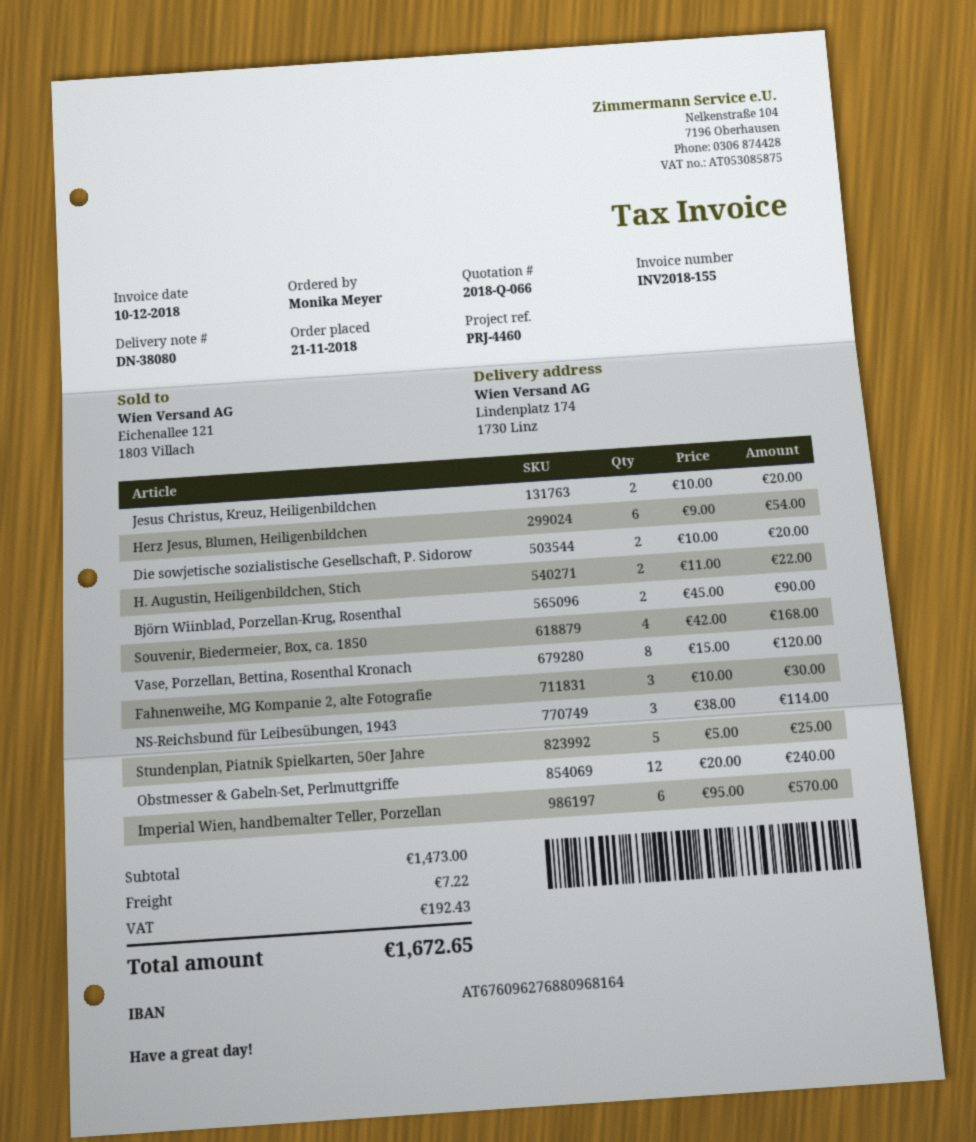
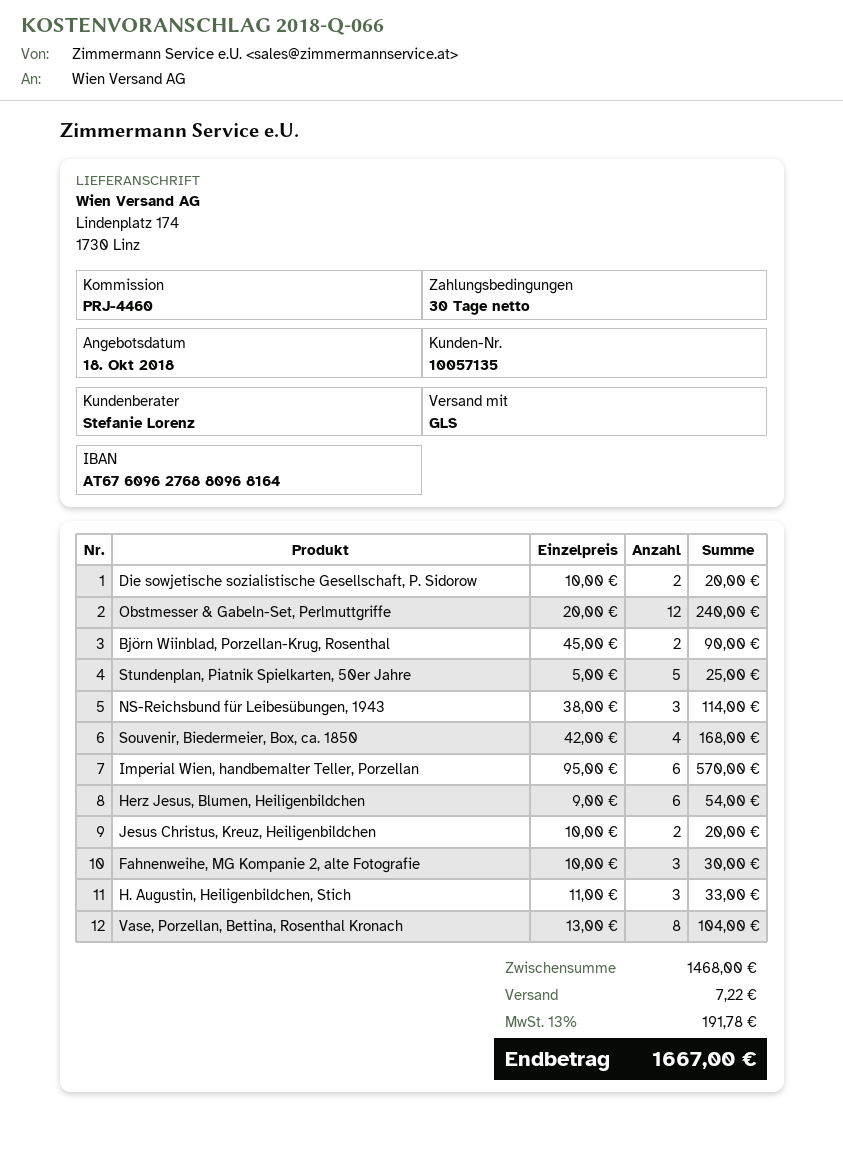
H. Augustin, Heiligenbildchen, Stich: 2 x 11.00 = 22.00 -> 3 x 11.00 = 33.00
Vase, Porzellan, Bettina, Rosenthal Kronach: 8 x 15.00 = 120.00 -> 8 x 13.00 = 104.00
subtotal: 1473.00 -> 1468.00
tax: 192.43 -> 191.78
total: 1672.65 -> 1667.00

